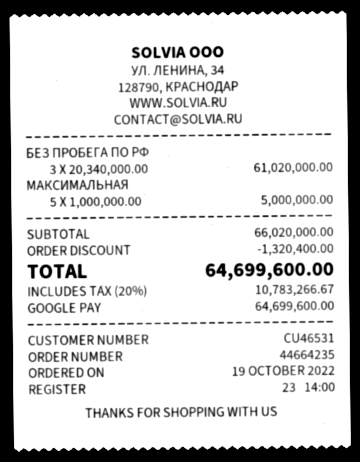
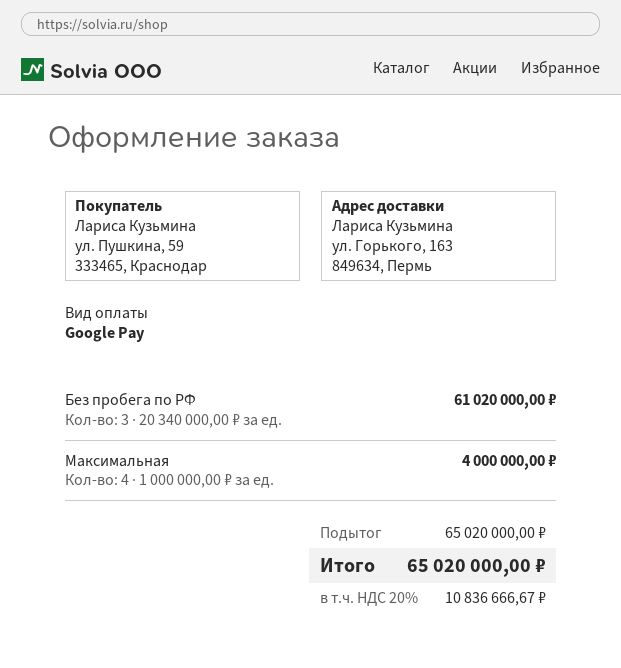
МАКСИМАЛЬНАЯ: 5 x 1000000.00 = 5000000.00 -> 4 x 1000000.00 = 4000000.00
subtotal: 66020000.00 -> 65020000.00
discount: 1320400.00 -> none
tax: 20% = 10783266.67 -> 20% = 10836666.67
total: 64699600.00 -> 65020000.00

